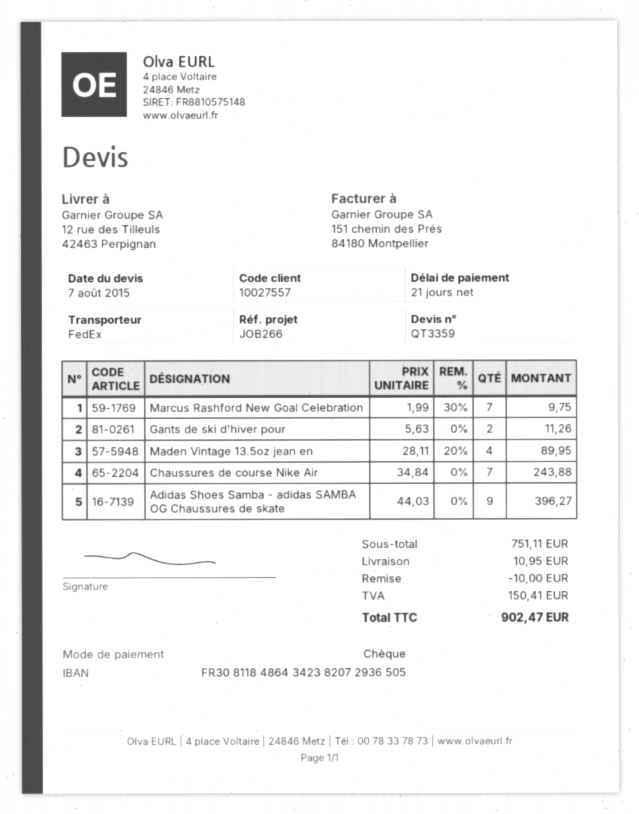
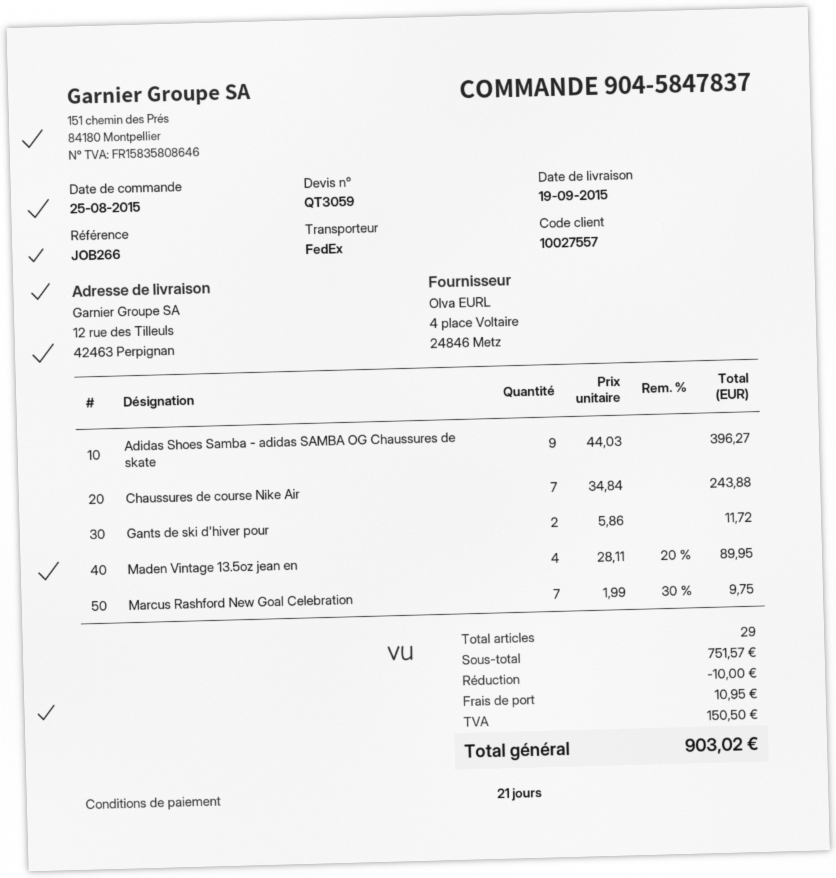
quote number: QT3359 -> QT3059
Gants de ski d'hiver pour: 2 x 5.63 = 11.26 -> 2 x 5.86 = 11.72
subtotal: 751.11 -> 751.57
tax: 150.41 -> 150.50
total: 902.47 -> 903.02

